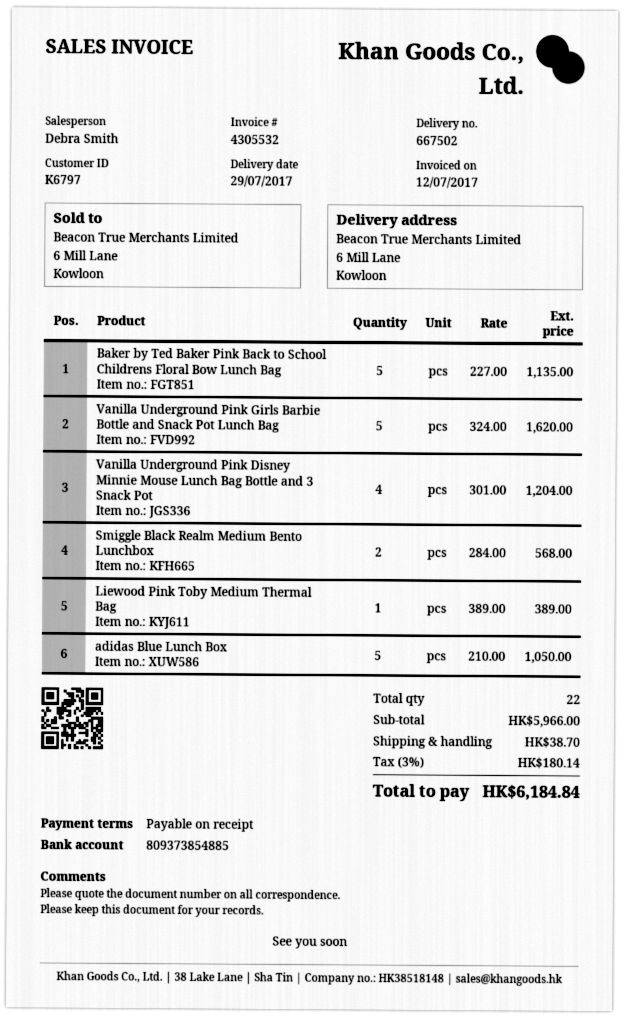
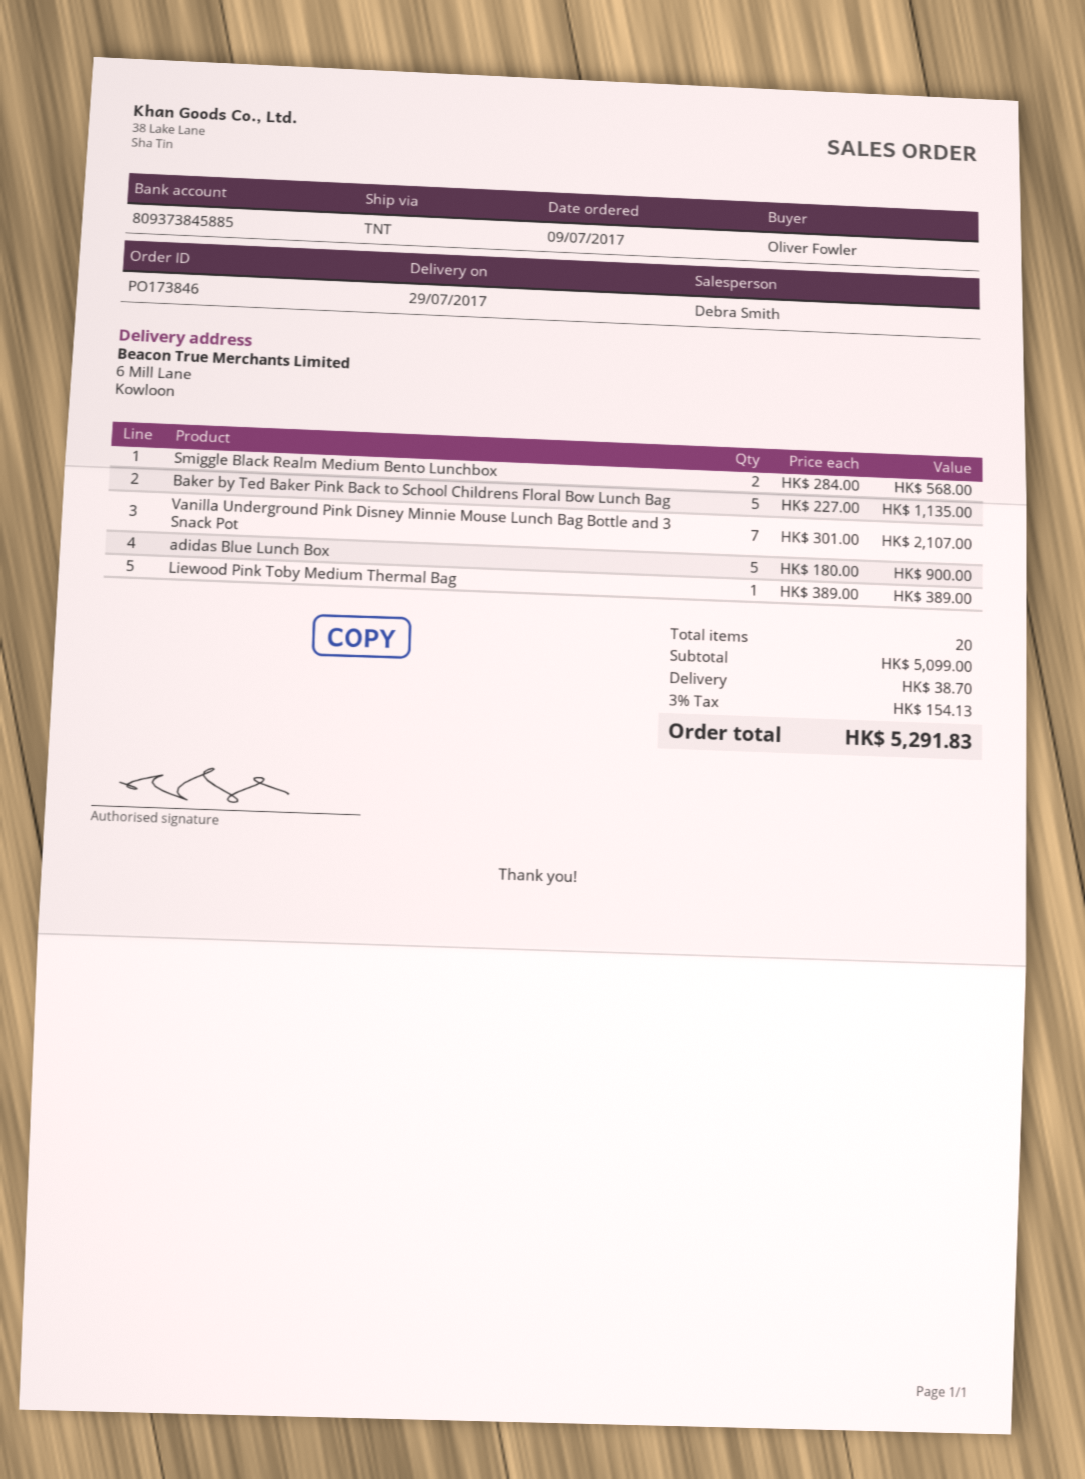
bank account: 809373854885 -> 809373845885
Vanilla Underground Pink Girls Barbie Bottle and Snack Pot Lunch Bag: 5 x 324.00 = 1620.00 -> none
Vanilla Underground Pink Disney Minnie Mouse Lunch Bag Bottle and 3 Snack Pot: 4 x 301.00 = 1204.00 -> 7 x 301.00 = 2107.00
adidas Blue Lunch Box: 5 x 210.00 = 1050.00 -> 5 x 180.00 = 900.00
total quantity: 22 -> 20
subtotal: 5966.00 -> 5099.00
tax: 3% = 180.14 -> 3% = 154.13
total: 6184.84 -> 5291.83

